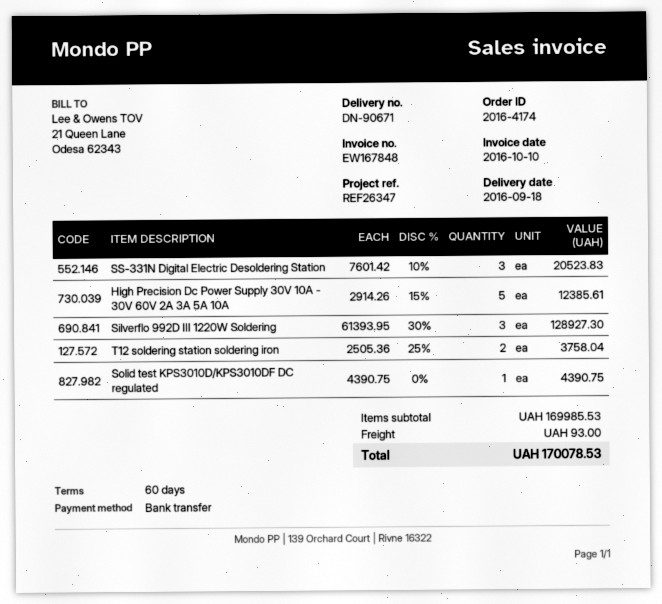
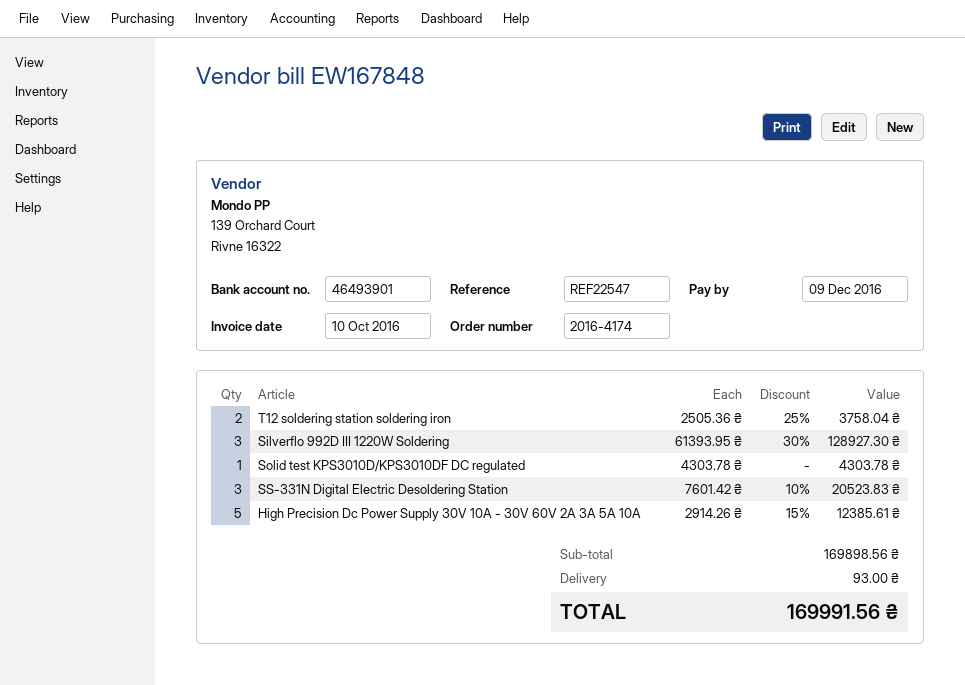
reference: REF26347 -> REF22547
Solid test KPS3010D/KPS3010DF DC regulated: 1 x 4390.75 = 4390.75 -> 1 x 4303.78 = 4303.78
subtotal: 169985.53 -> 169898.56
total: 170078.53 -> 169991.56

